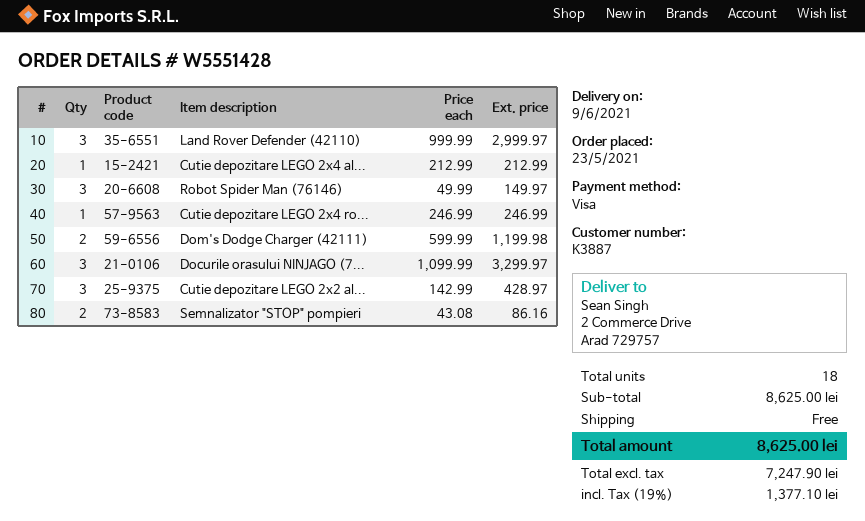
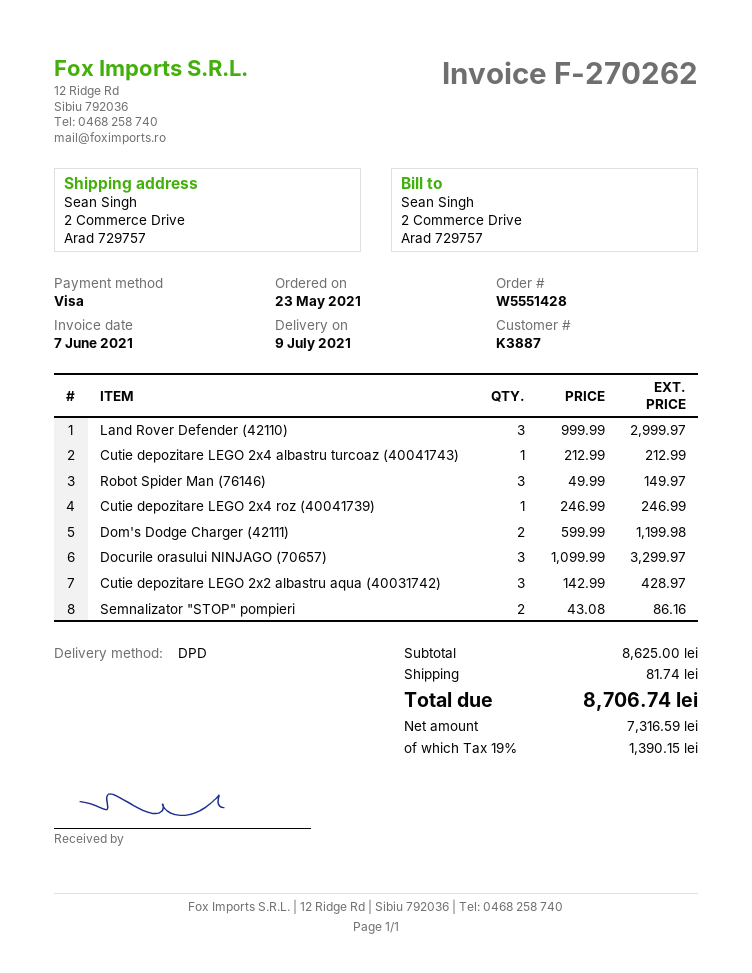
delivery date: 2021-06-09 -> 2021-07-09
shipping: 0.00 -> 81.74
net: 7247.90 -> 7316.59
tax: 19% = 1377.10 -> 19% = 1390.15
total: 8625.00 -> 8706.74

